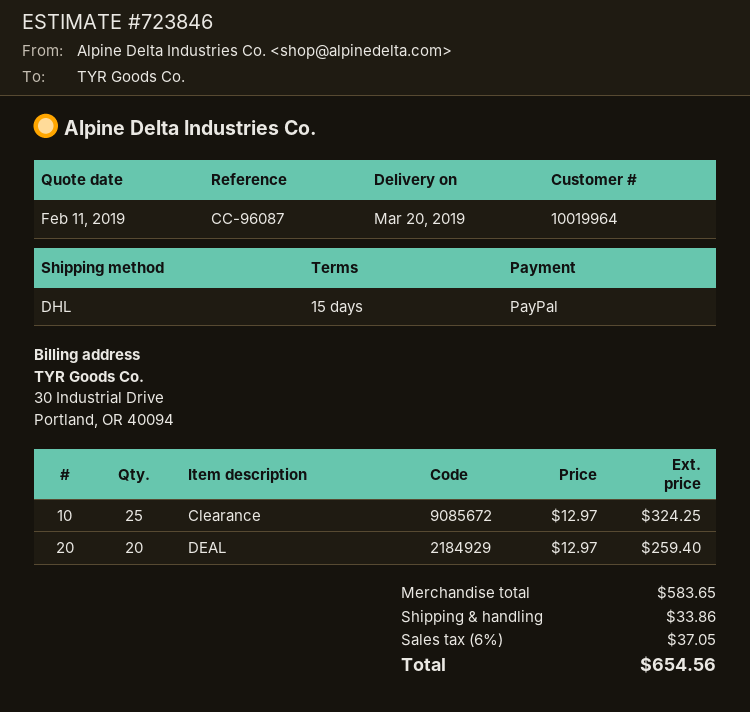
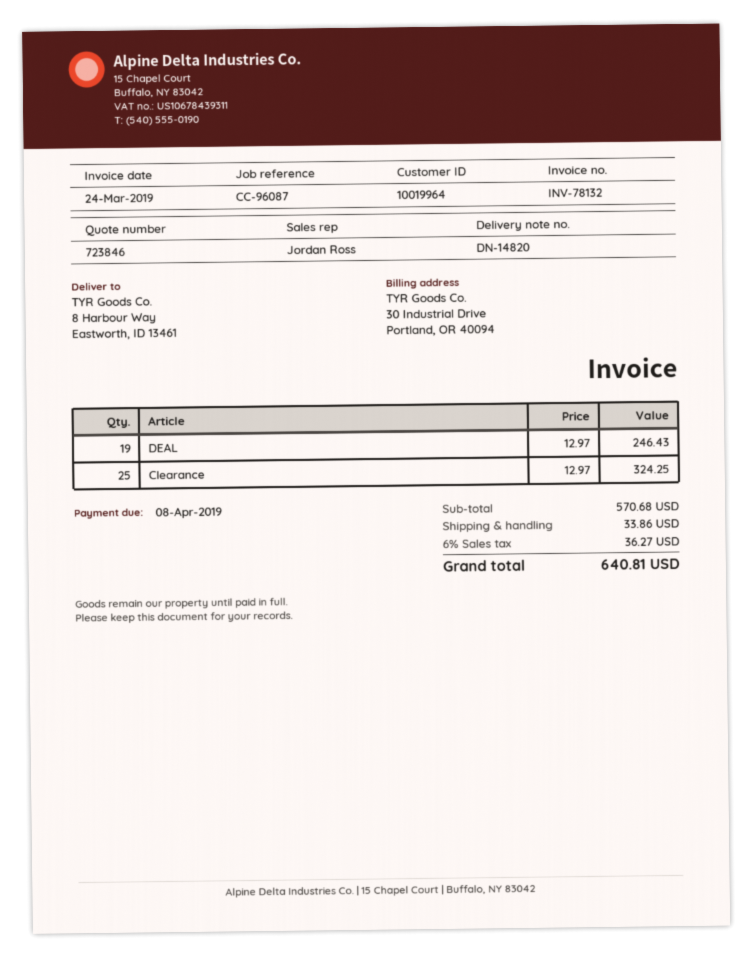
DEAL: 20 x 12.97 = 259.40 -> 19 x 12.97 = 246.43
subtotal: 583.65 -> 570.68
tax: 6% = 37.05 -> 6% = 36.27
total: 654.56 -> 640.81

